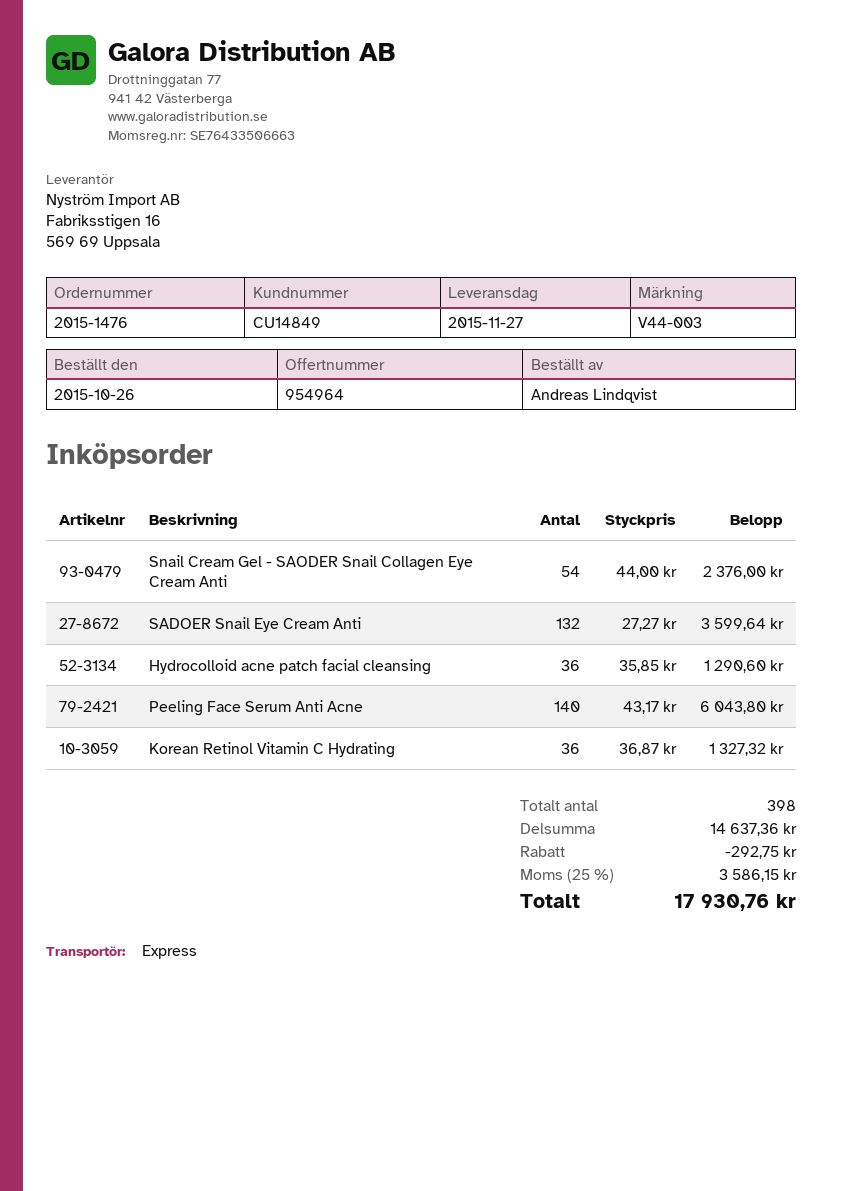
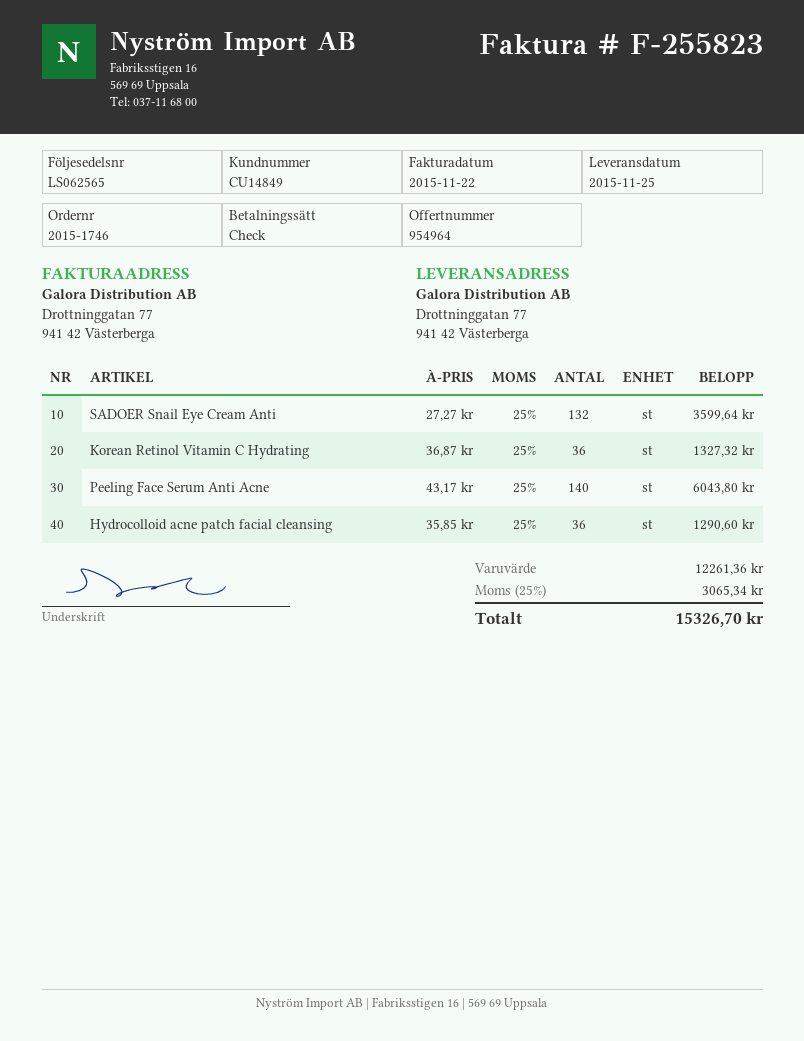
order number: 2015-1476 -> 2015-1746
delivery date: 2015-11-27 -> 2015-11-25
Snail Cream Gel - SAODER Snail Collagen Eye Cream Anti: 54 x 44.00 = 2376.00 -> none
subtotal: 14637.36 -> 12261.36
discount: 292.75 -> none
tax: 25% = 3586.15 -> 25% = 3065.34
total: 17930.76 -> 15326.70

